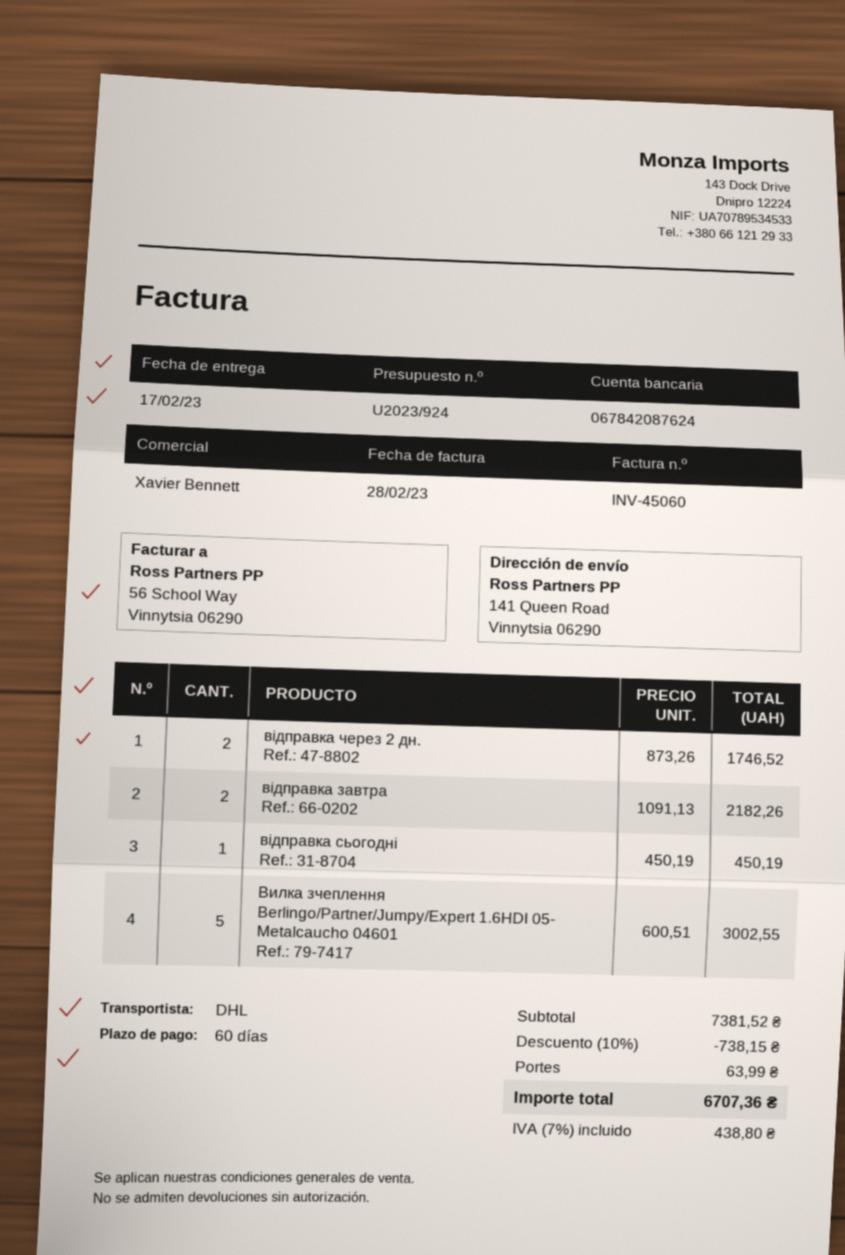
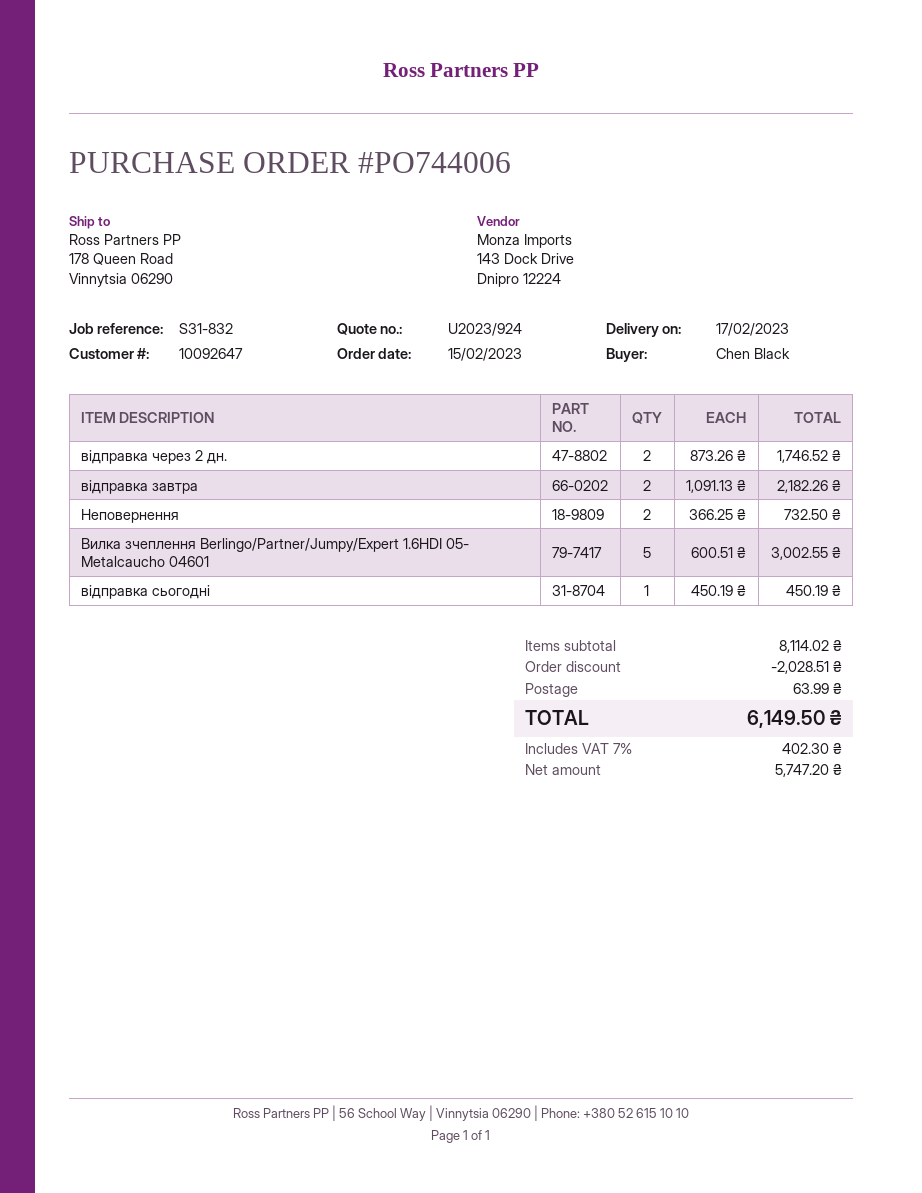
ship to: 141 Queen Road, Vinnytsia 06290 -> 178 Queen Road, Vinnytsia 06290
Неповернення: none -> 2 x 366.25 = 732.50
subtotal: 7381.52 -> 8114.02
discount: 738.15 -> 2028.51
tax: 7% = 438.80 -> 7% = 402.30
total: 6707.36 -> 6149.50

